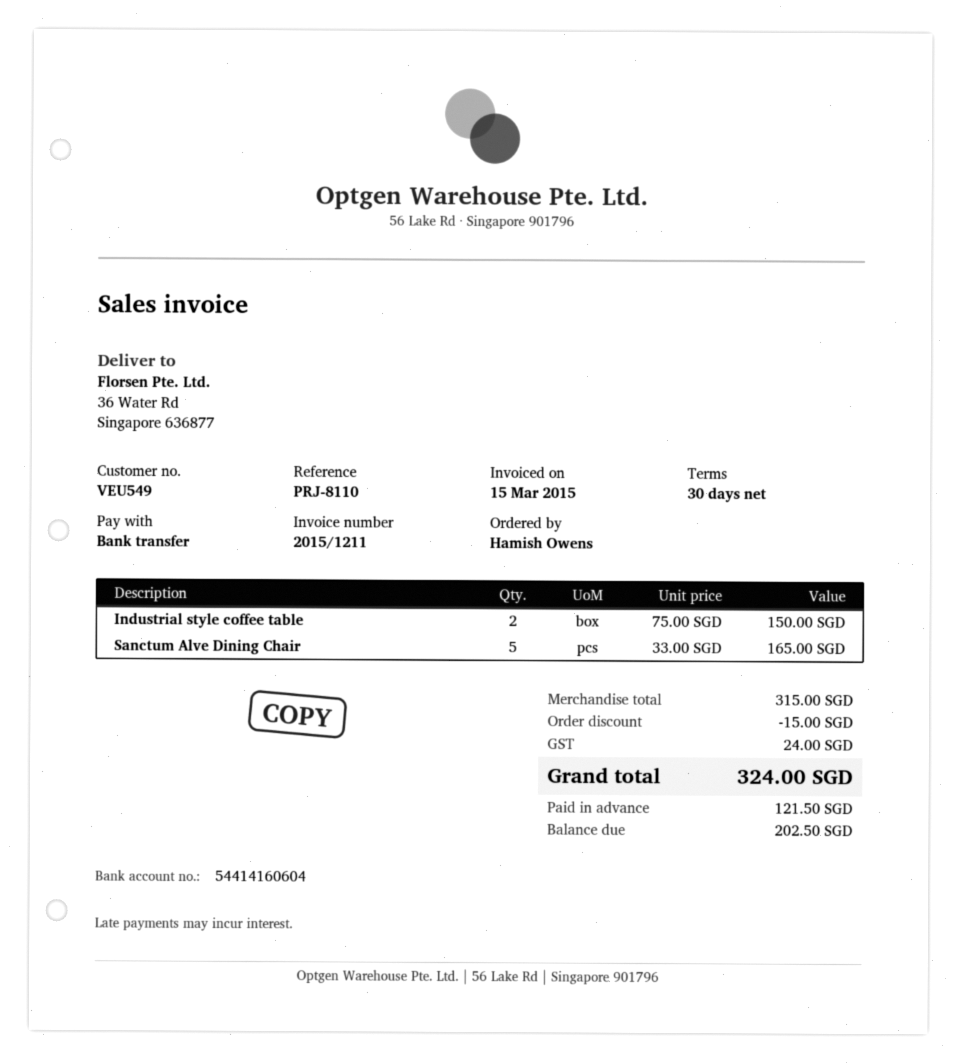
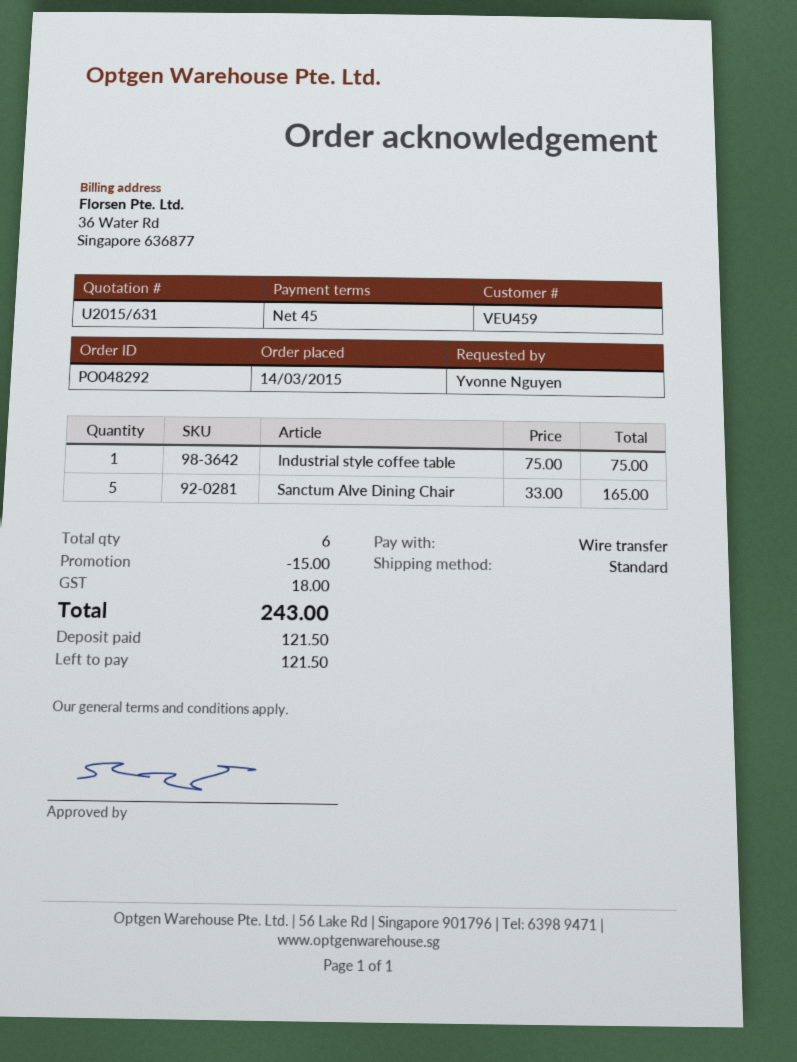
payment terms: 30 days -> 45 days
customer number: VEU549 -> VEU459
ordered by: Hamish Owens -> Yvonne Nguyen
Industrial style coffee table: 2 x 75.00 = 150.00 -> 1 x 75.00 = 75.00
tax: 24.00 -> 18.00
total: 324.00 -> 243.00
balance: 202.50 -> 121.50

